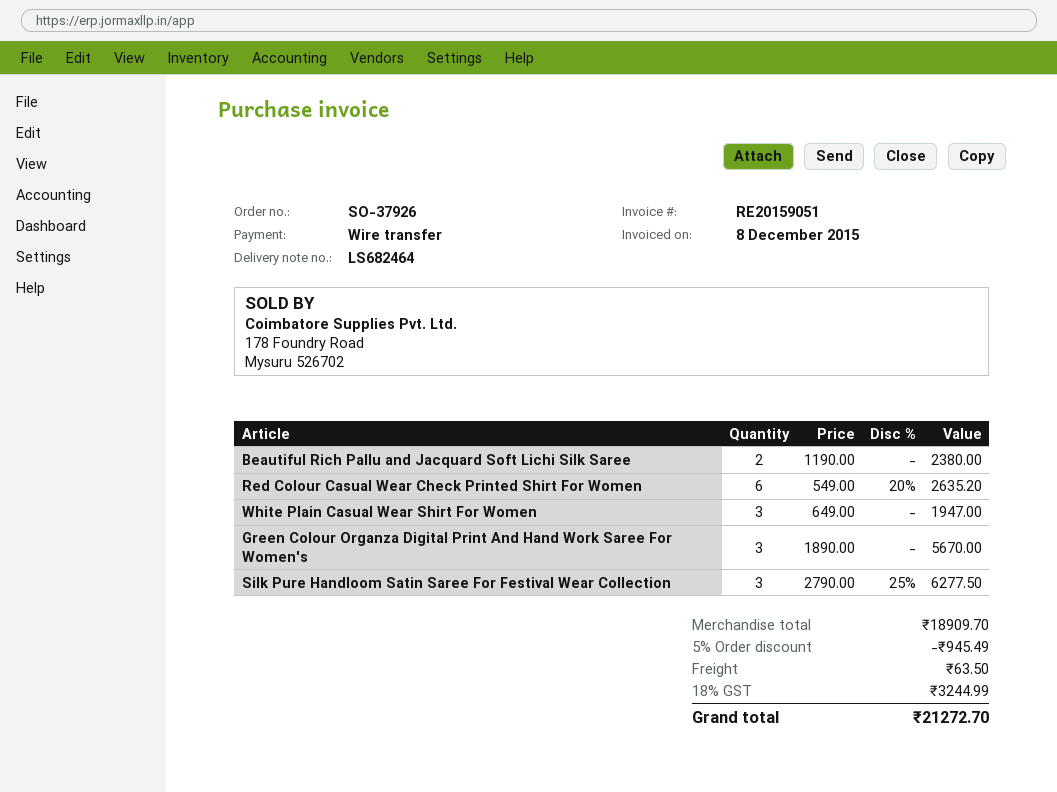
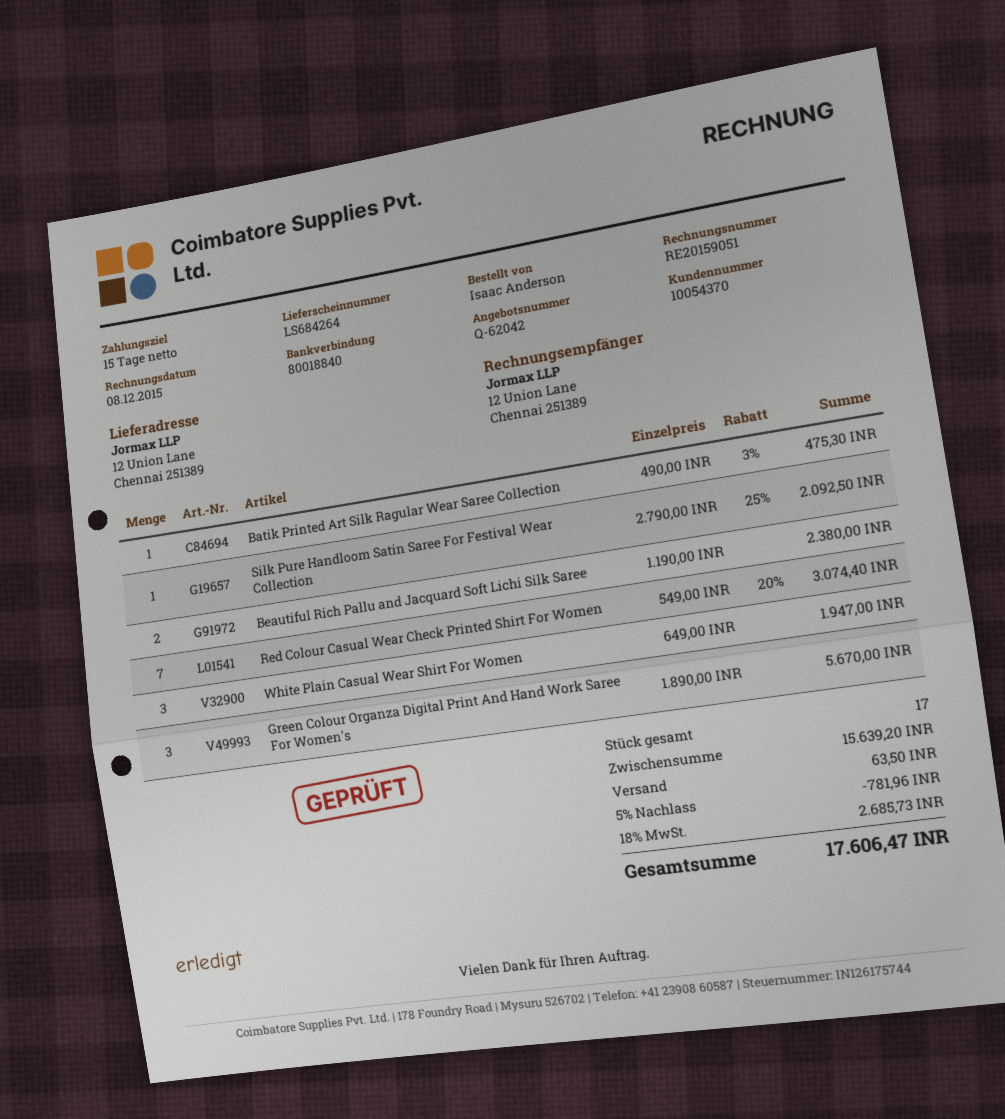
delivery note number: LS682464 -> LS684264
Red Colour Casual Wear Check Printed Shirt For Women: 6 x 549.00 - 20% = 2635.20 -> 7 x 549.00 - 20% = 3074.40
Silk Pure Handloom Satin Saree For Festival Wear Collection: 3 x 2790.00 - 25% = 6277.50 -> 1 x 2790.00 - 25% = 2092.50
Batik Printed Art Silk Ragular Wear Saree Collection: none -> 1 x 490.00 - 3% = 475.30
subtotal: 18909.70 -> 15639.20
discount: 5% = 945.49 -> 5% = 781.96
tax: 18% = 3244.99 -> 18% = 2685.73
total: 21272.70 -> 17606.47

